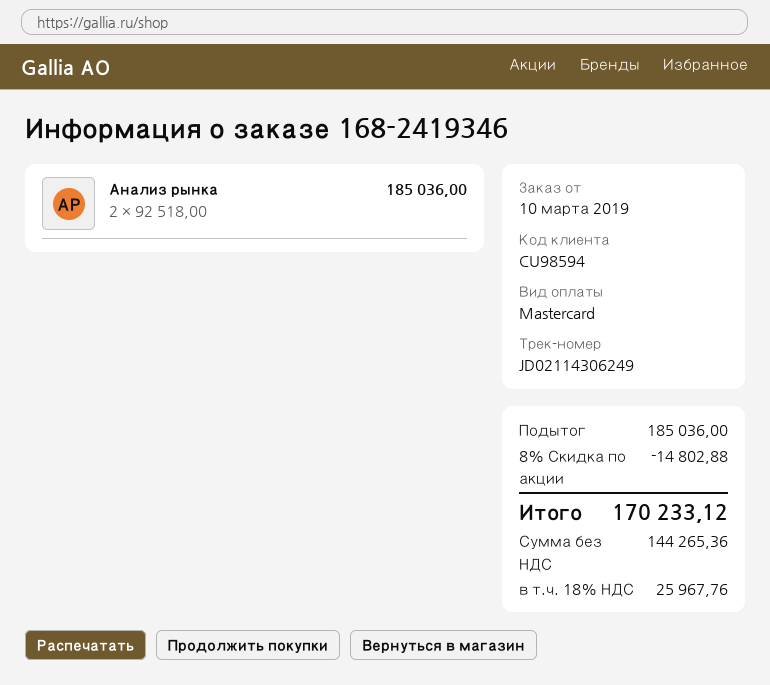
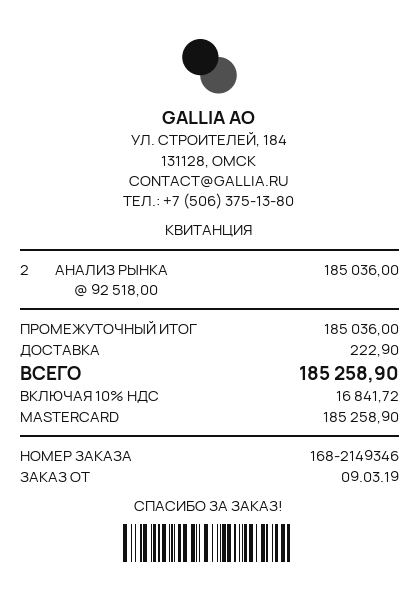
order number: 168-2419346 -> 168-2149346
order date: 2019-03-10 -> 2019-03-09
discount: 8% = 14802.88 -> none
shipping: none -> 222.90
tax: 18% = 25967.76 -> 10% = 16841.72
total: 170233.12 -> 185258.90

